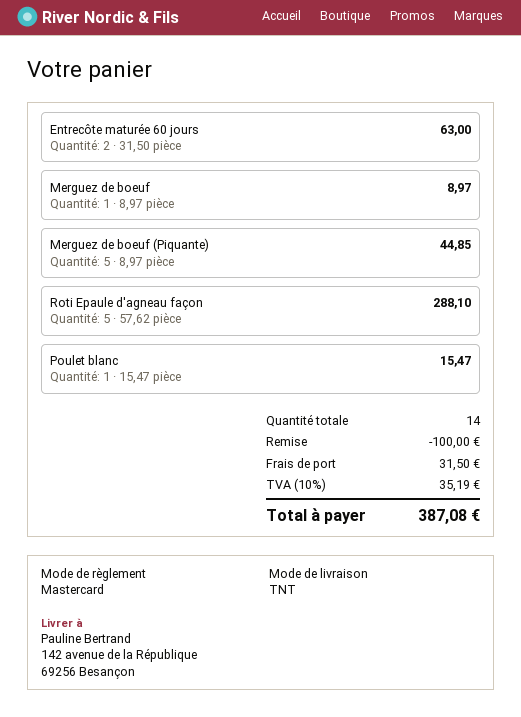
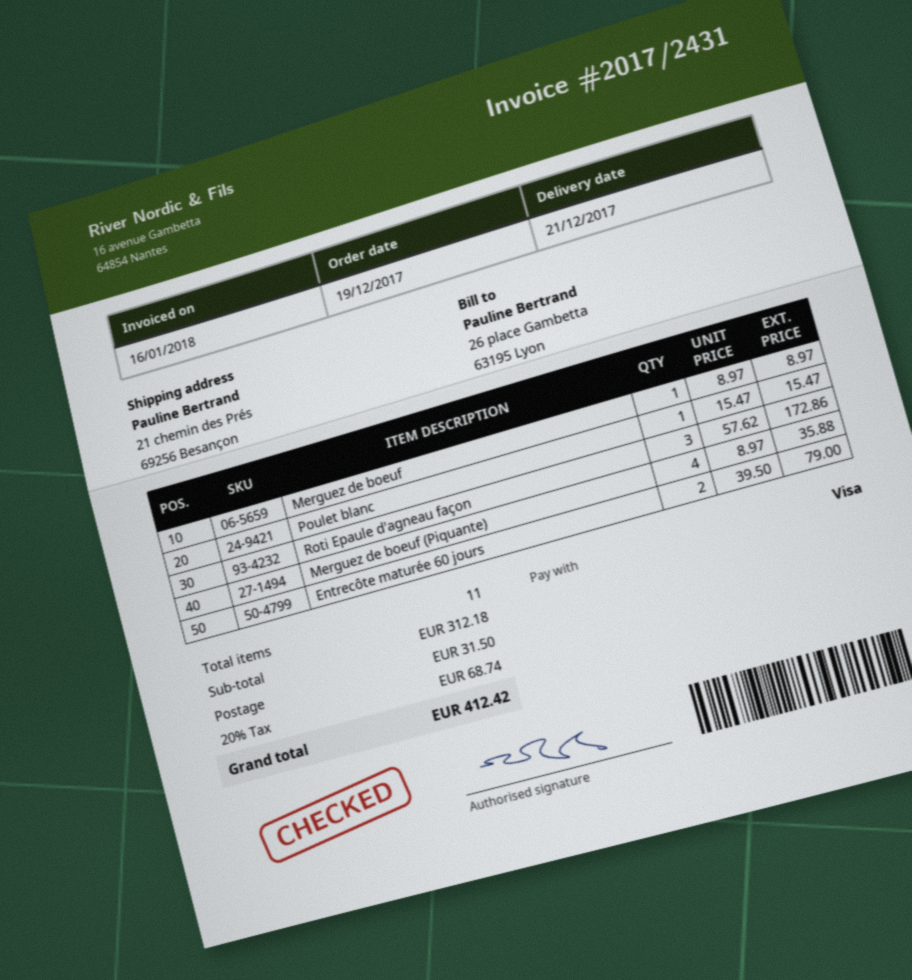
payment method: Mastercard -> Visa
ship to: 142 avenue de la République, 69256 Besançon -> 21 chemin des Prés, 69256 Besançon
Entrecôte maturée 60 jours: 2 x 31.50 = 63.00 -> 2 x 39.50 = 79.00
Merguez de boeuf (Piquante): 5 x 8.97 = 44.85 -> 4 x 8.97 = 35.88
Roti Epaule d'agneau façon: 5 x 57.62 = 288.10 -> 3 x 57.62 = 172.86
total quantity: 14 -> 11
discount: 100.00 -> none
tax: 10% = 35.19 -> 20% = 68.74
total: 387.08 -> 412.42

